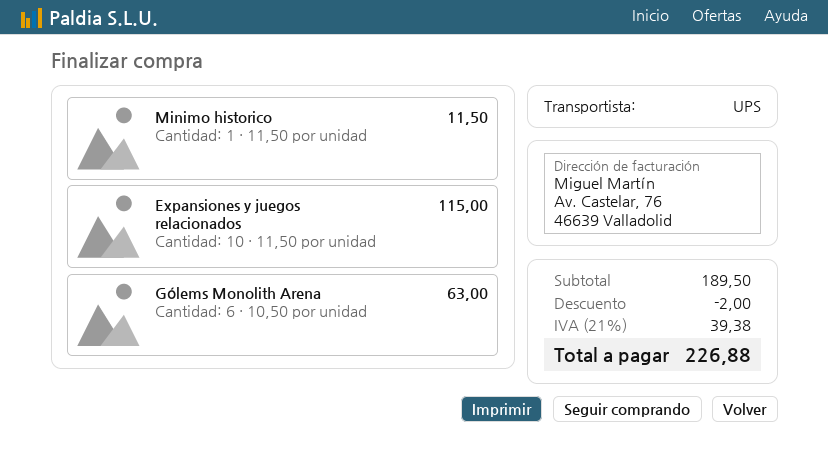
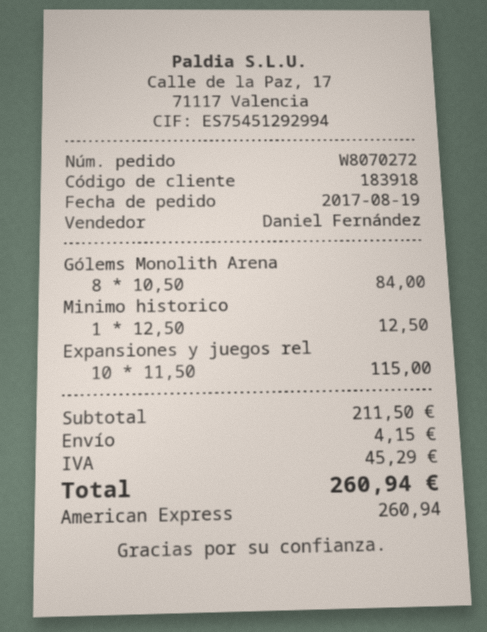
Minimo historico: 1 x 11.50 = 11.50 -> 1 x 12.50 = 12.50
Gólems Monolith Arena: 6 x 10.50 = 63.00 -> 8 x 10.50 = 84.00
subtotal: 189.50 -> 211.50
discount: 2.00 -> none
shipping: none -> 4.15
tax: 39.38 -> 45.29
total: 226.88 -> 260.94

